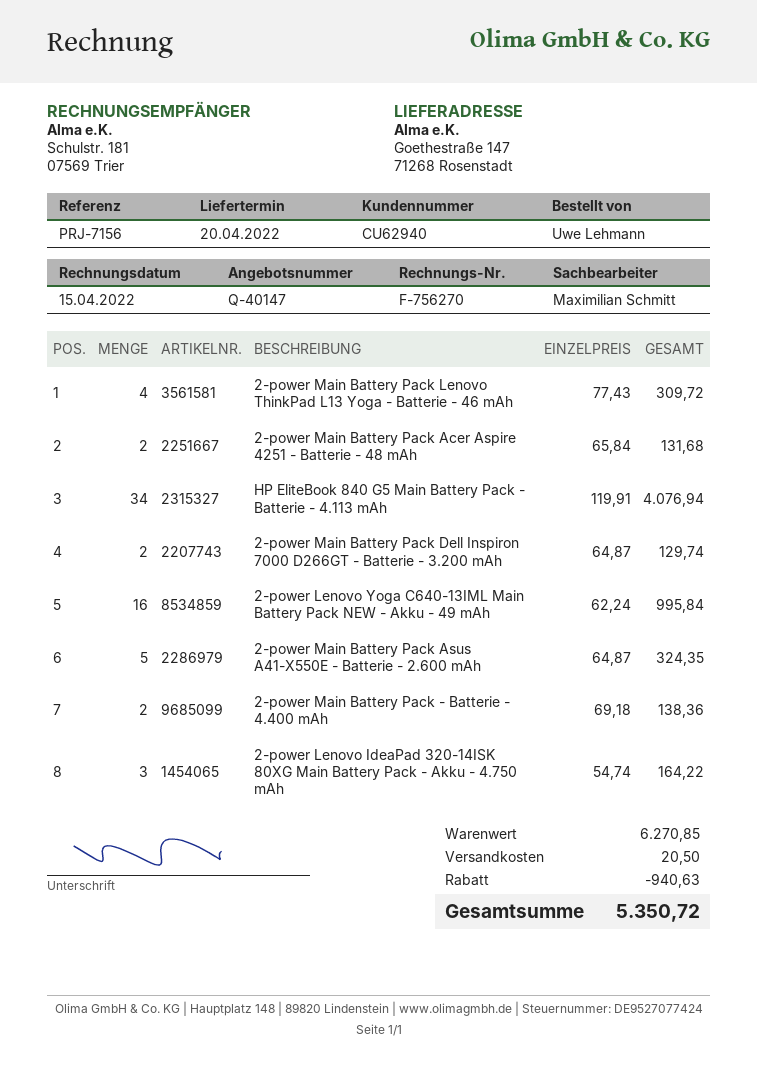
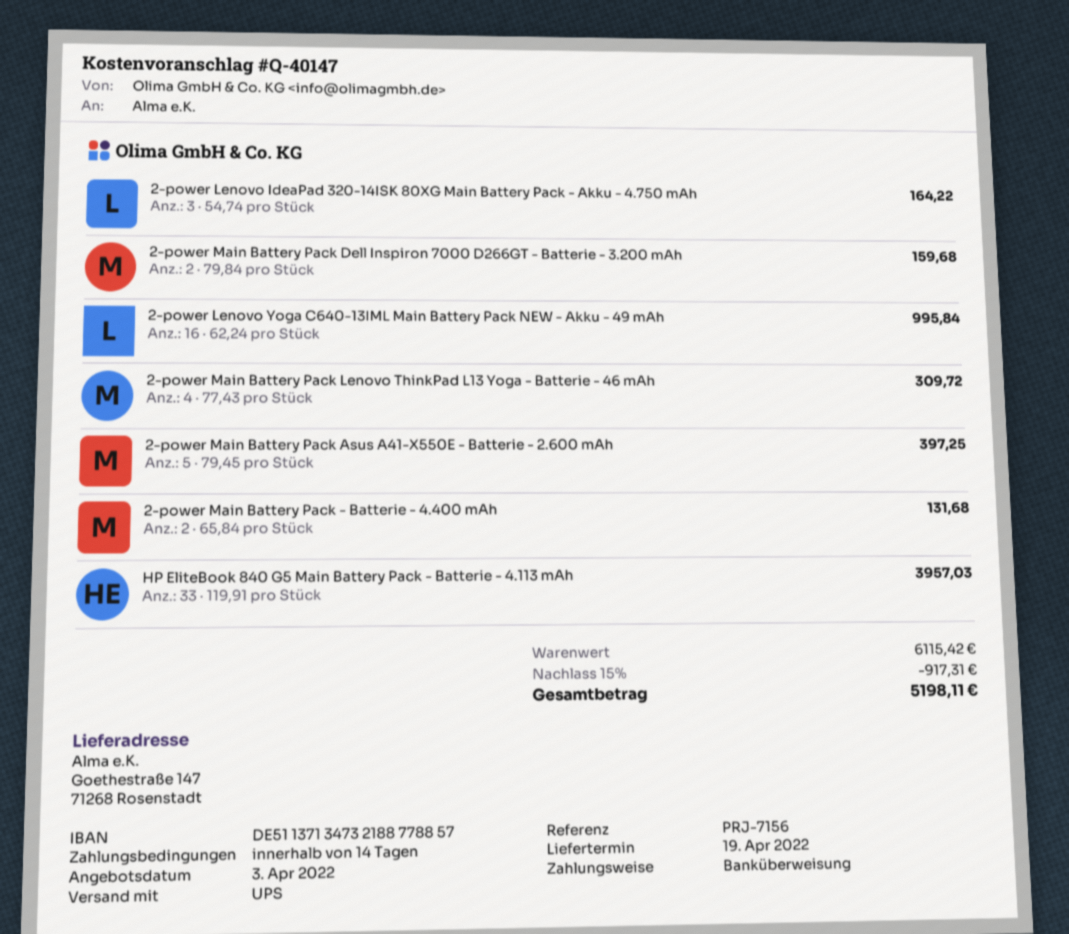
delivery date: 2022-04-20 -> 2022-04-19
2-power Main Battery Pack Acer Aspire 4251 - Batterie - 48 mAh: 2 x 65.84 = 131.68 -> none
HP EliteBook 840 G5 Main Battery Pack - Batterie - 4.113 mAh: 34 x 119.91 = 4076.94 -> 33 x 119.91 = 3957.03
2-power Main Battery Pack Dell Inspiron 7000 D266GT - Batterie - 3.200 mAh: 2 x 64.87 = 129.74 -> 2 x 79.84 = 159.68
2-power Main Battery Pack Asus A41-X550E - Batterie - 2.600 mAh: 5 x 64.87 = 324.35 -> 5 x 79.45 = 397.25
2-power Main Battery Pack - Batterie - 4.400 mAh: 2 x 69.18 = 138.36 -> 2 x 65.84 = 131.68
subtotal: 6270.85 -> 6115.42
discount: 940.63 -> 917.31
shipping: 20.50 -> none
total: 5350.72 -> 5198.11

